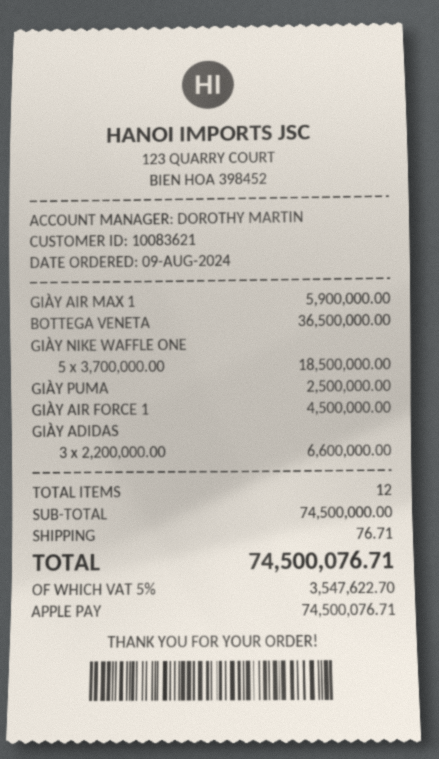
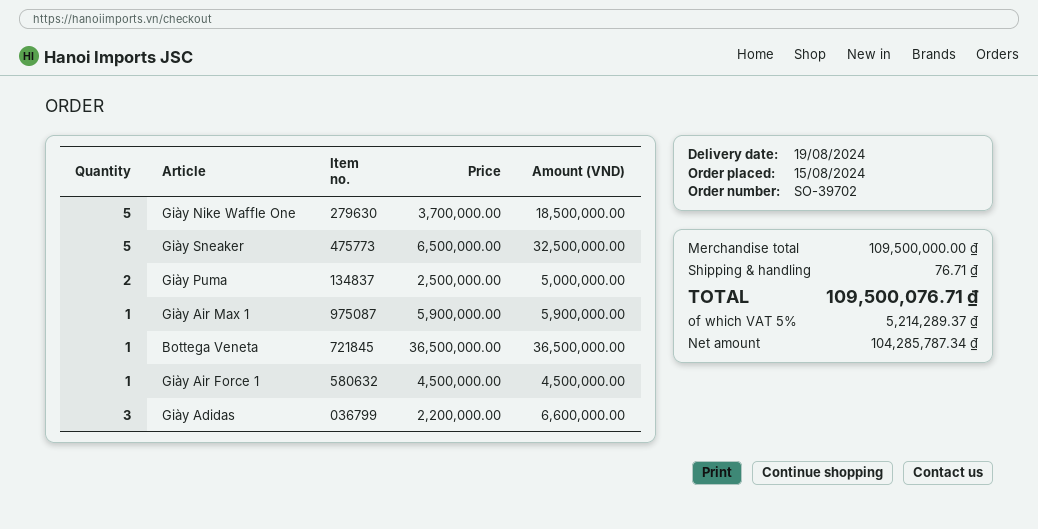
order date: 2024-08-09 -> 2024-08-15
GIÀY PUMA: 1 x 2500000.00 = 2500000.00 -> 2 x 2500000.00 = 5000000.00
Giày Sneaker: none -> 5 x 6500000.00 = 32500000.00
subtotal: 74500000.00 -> 109500000.00
tax: 5% = 3547622.70 -> 5% = 5214289.37
total: 74500076.71 -> 109500076.71

